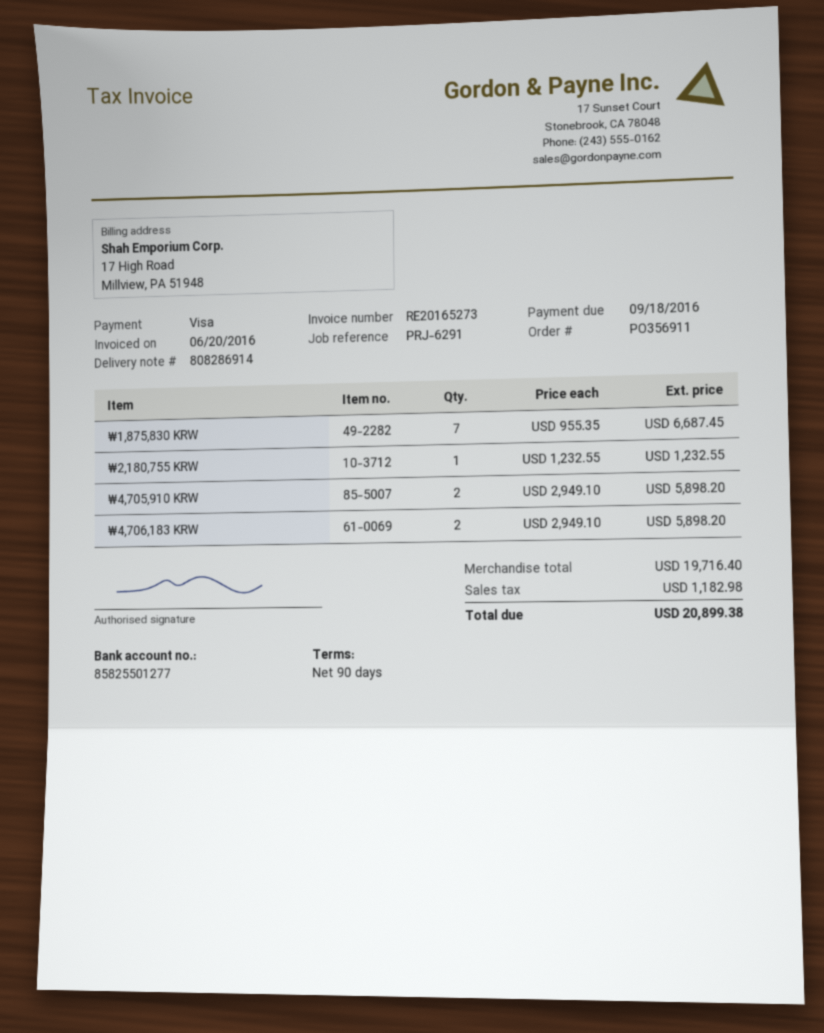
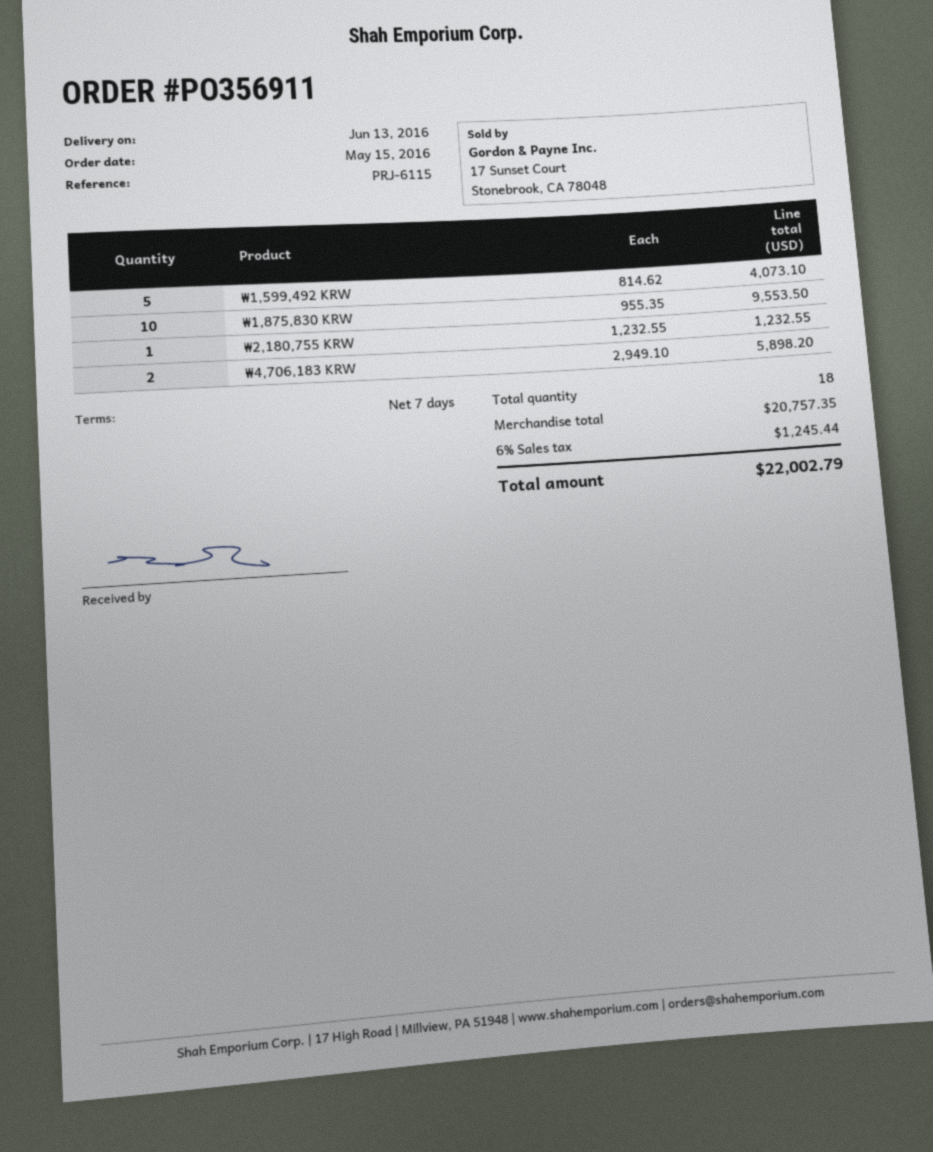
payment terms: 90 days -> 7 days
reference: PRJ-6291 -> PRJ-6115
₩1,875,830 KRW: 7 x 955.35 = 6687.45 -> 10 x 955.35 = 9553.50
₩4,705,910 KRW: 2 x 2949.10 = 5898.20 -> none
₩1,599,492 KRW: none -> 5 x 814.62 = 4073.10
subtotal: 19716.40 -> 20757.35
tax: 1182.98 -> 1245.44
total: 20899.38 -> 22002.79

